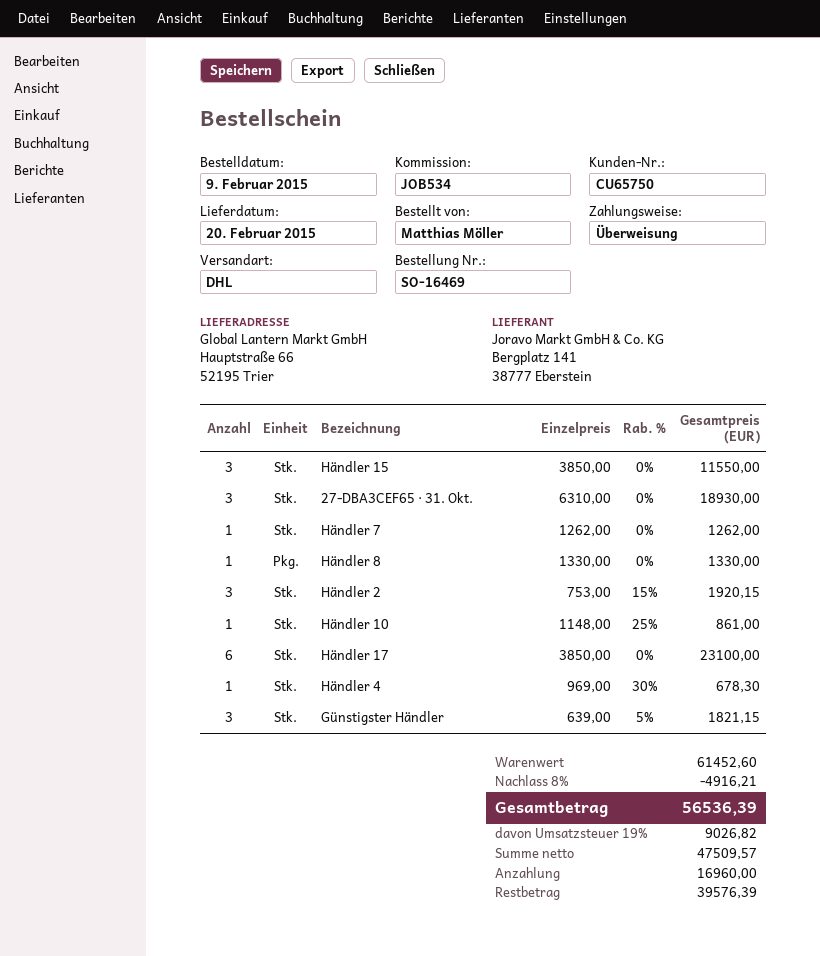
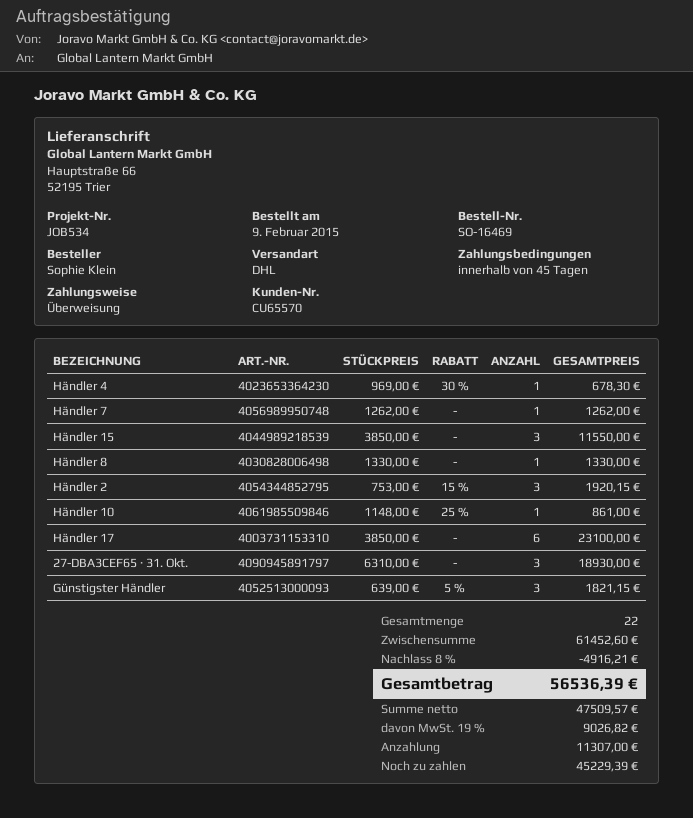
customer number: CU65750 -> CU65570
ordered by: Matthias Möller -> Sophie Klein
deposit: 16960.00 -> 11307.00
balance: 39576.39 -> 45229.39

